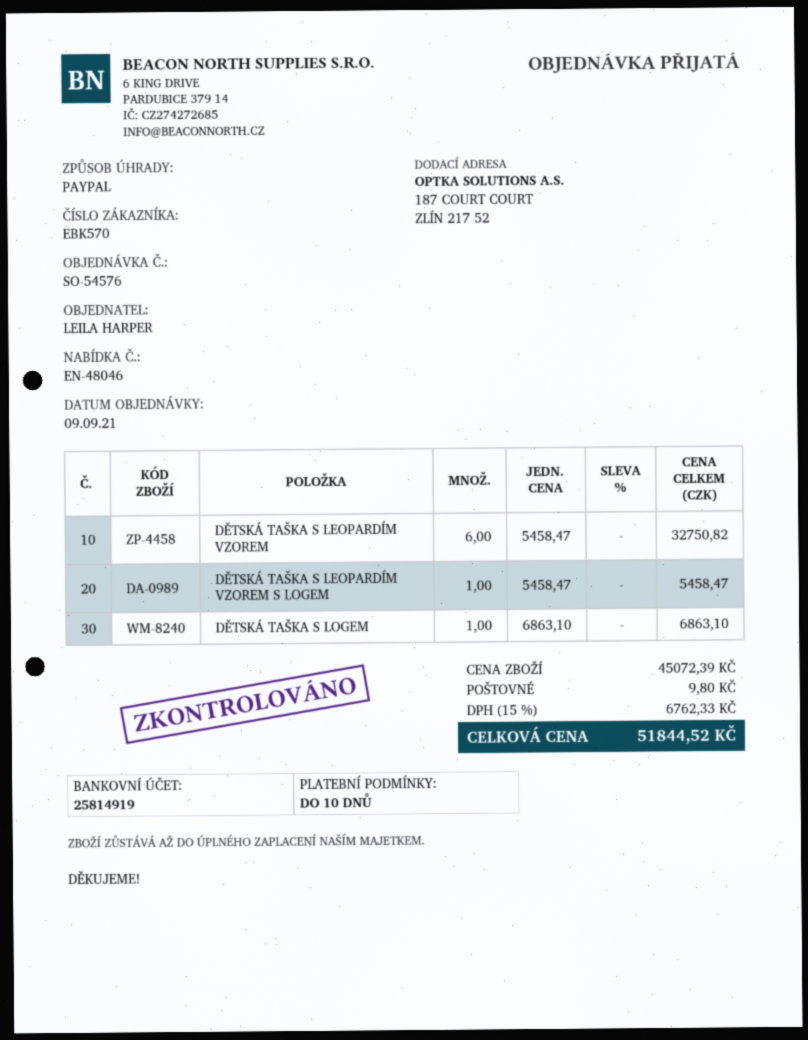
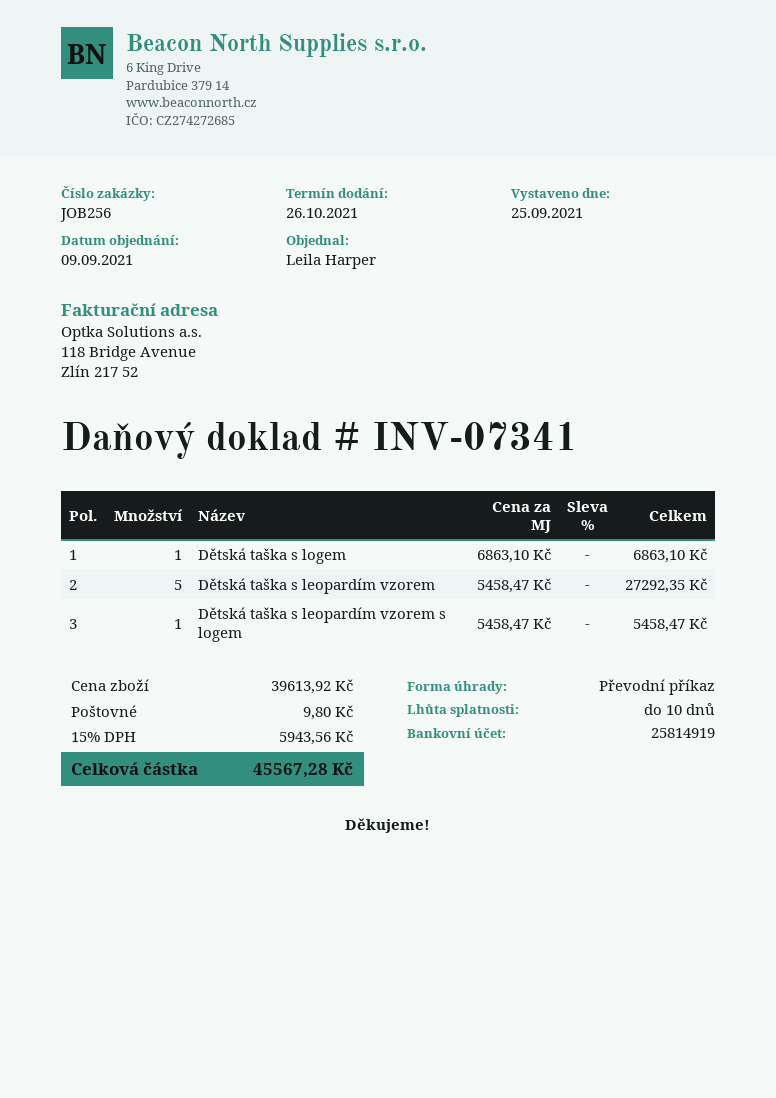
payment method: PayPal -> bank transfer
DĚTSKÁ TAŠKA S LEOPARDÍM VZOREM: 6 x 5458.47 = 32750.82 -> 5 x 5458.47 = 27292.35
subtotal: 45072.39 -> 39613.92
tax: 15% = 6762.33 -> 15% = 5943.56
total: 51844.52 -> 45567.28

